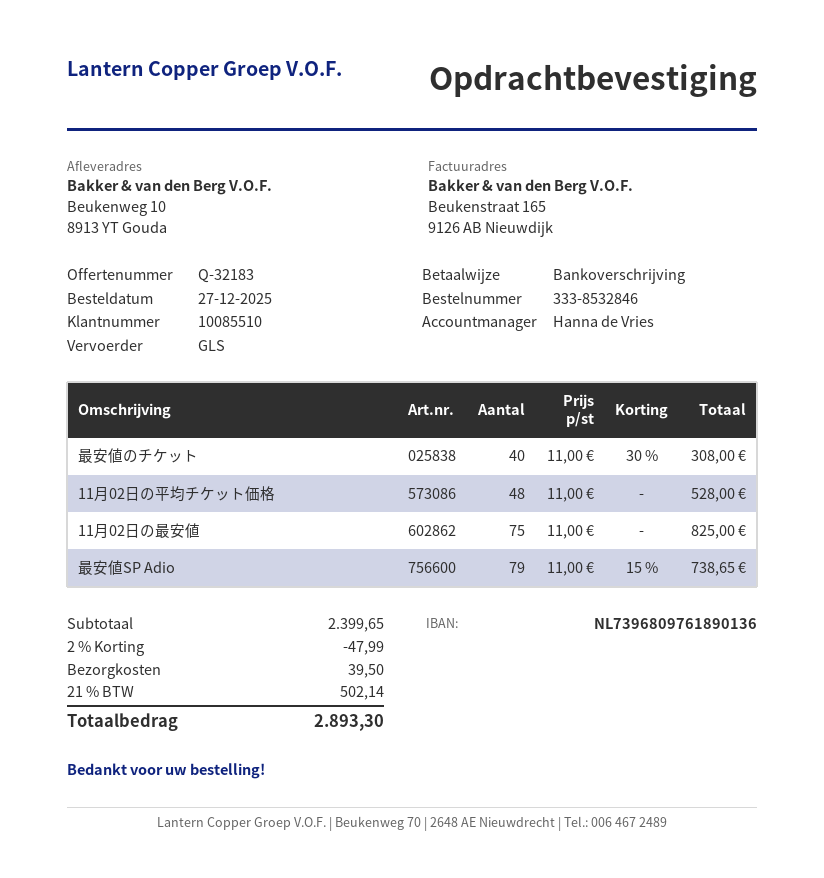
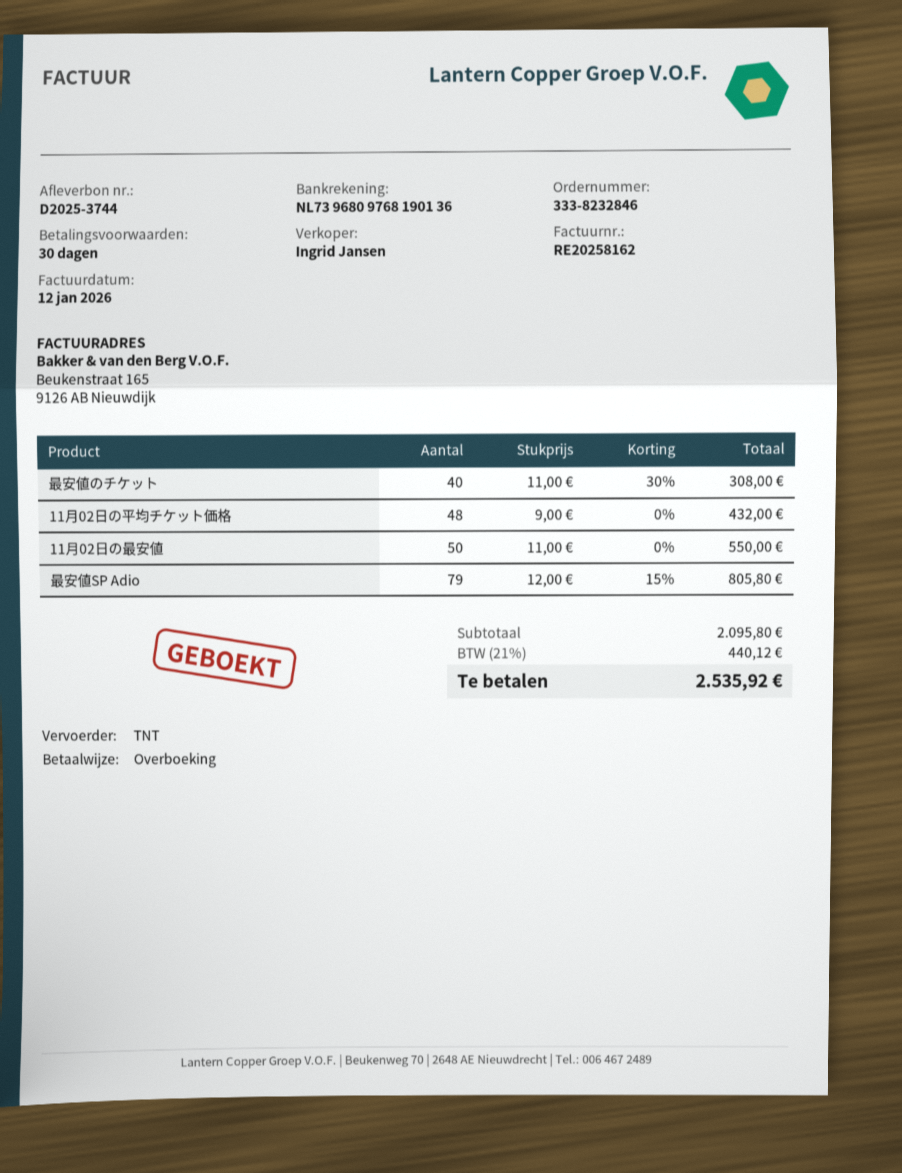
order number: 333-8532846 -> 333-8232846
sales rep: Hanna de Vries -> Ingrid Jansen
bank account: NL7396809761890136 -> NL7396809768190136
shipping method: GLS -> TNT
11月02日の平均チケット価格: 48 x 11.00 = 528.00 -> 48 x 9.00 = 432.00
11月02日の最安値: 75 x 11.00 = 825.00 -> 50 x 11.00 = 550.00
最安値SP Adio: 79 x 11.00 - 15% = 738.65 -> 79 x 12.00 - 15% = 805.80
subtotal: 2399.65 -> 2095.80
discount: 2% = 47.99 -> none
shipping: 39.50 -> none
tax: 21% = 502.14 -> 21% = 440.12
total: 2893.30 -> 2535.92

